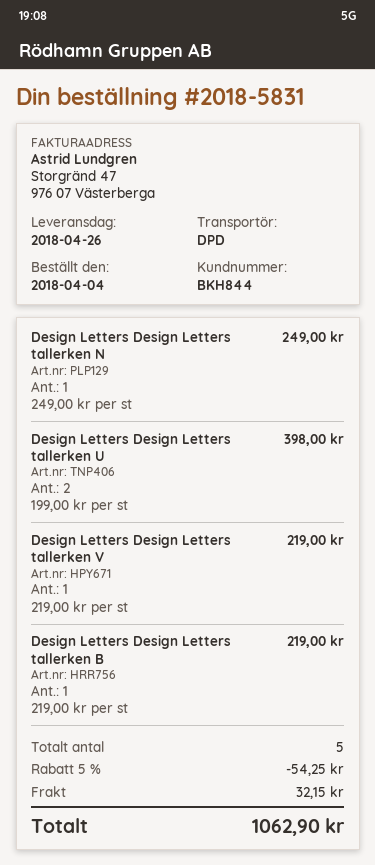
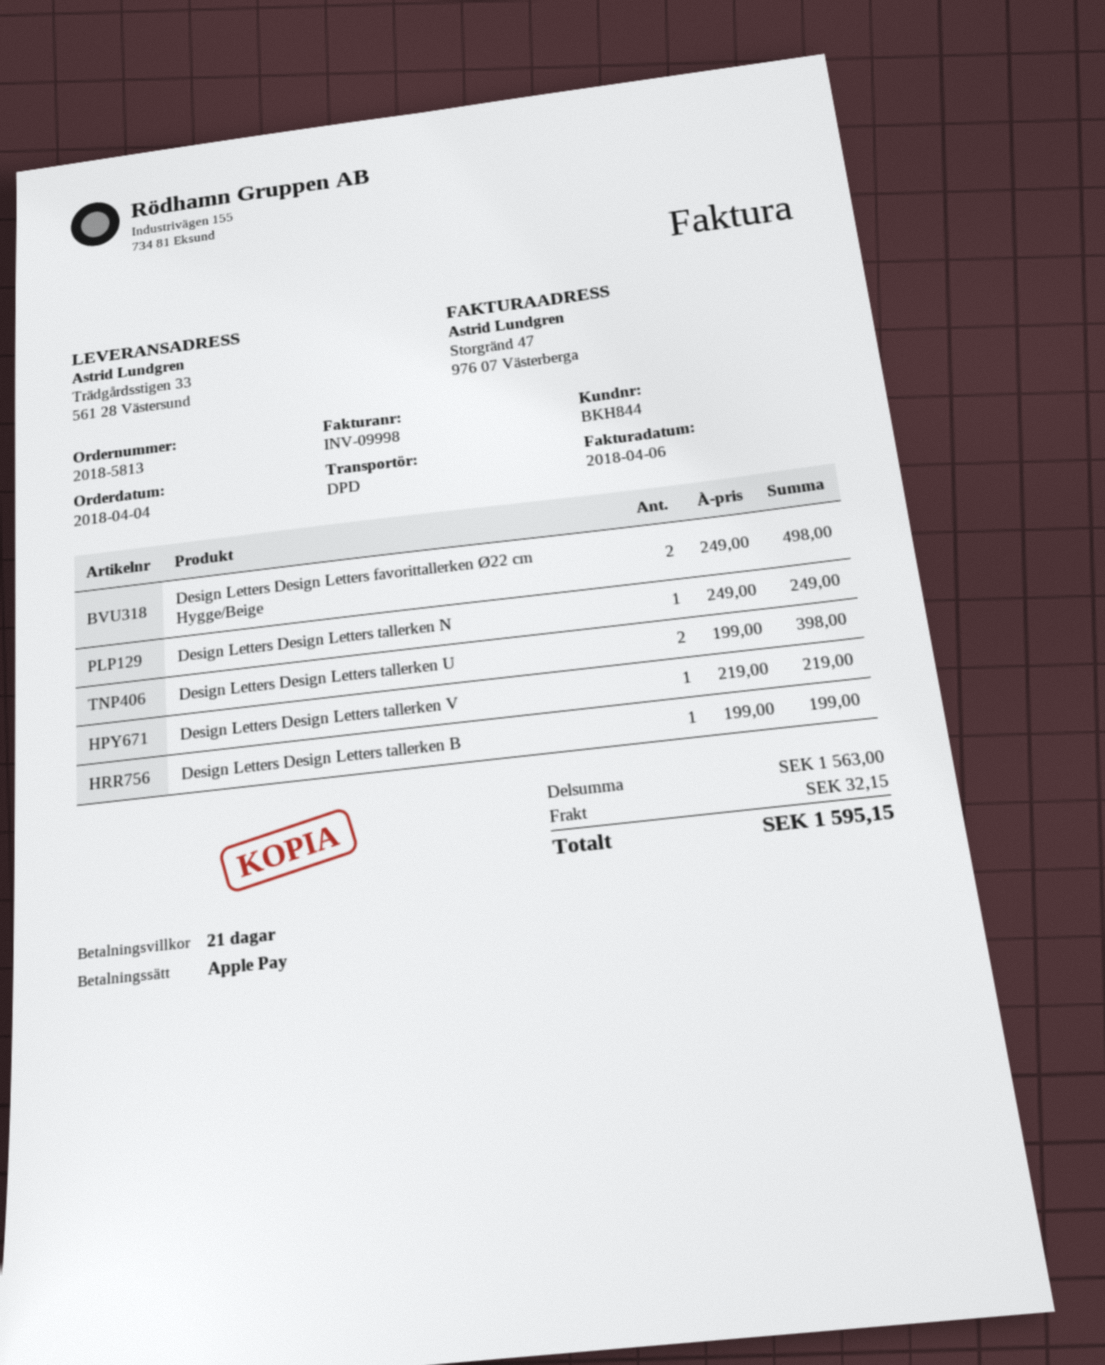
order number: 2018-5831 -> 2018-5813
Design Letters Design Letters tallerken B: 1 x 219.00 = 219.00 -> 1 x 199.00 = 199.00
Design Letters Design Letters favorittallerken Ø22 cm Hygge/Beige: none -> 2 x 249.00 = 498.00
discount: 5% = 54.25 -> none
total: 1062.90 -> 1595.15

